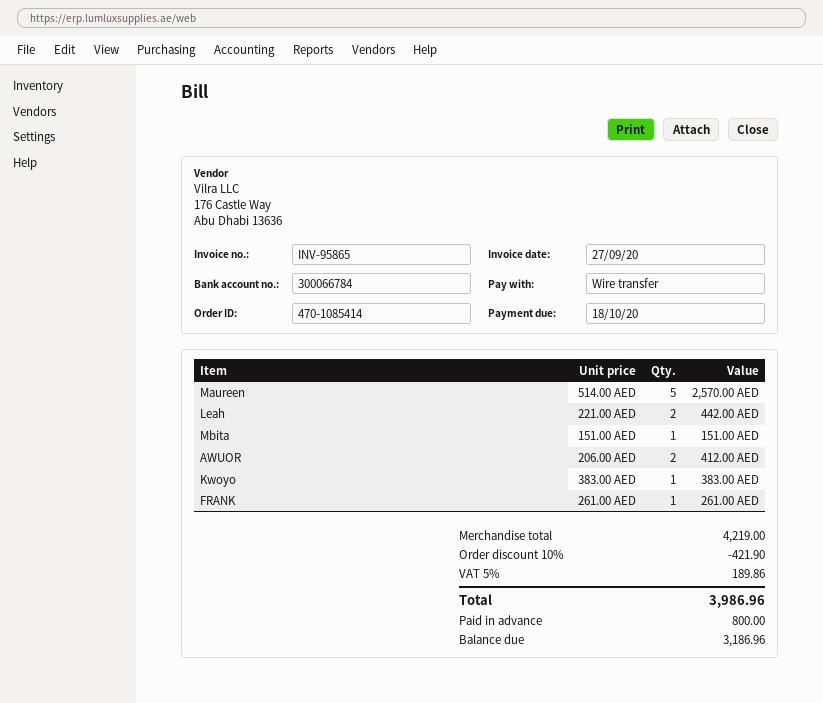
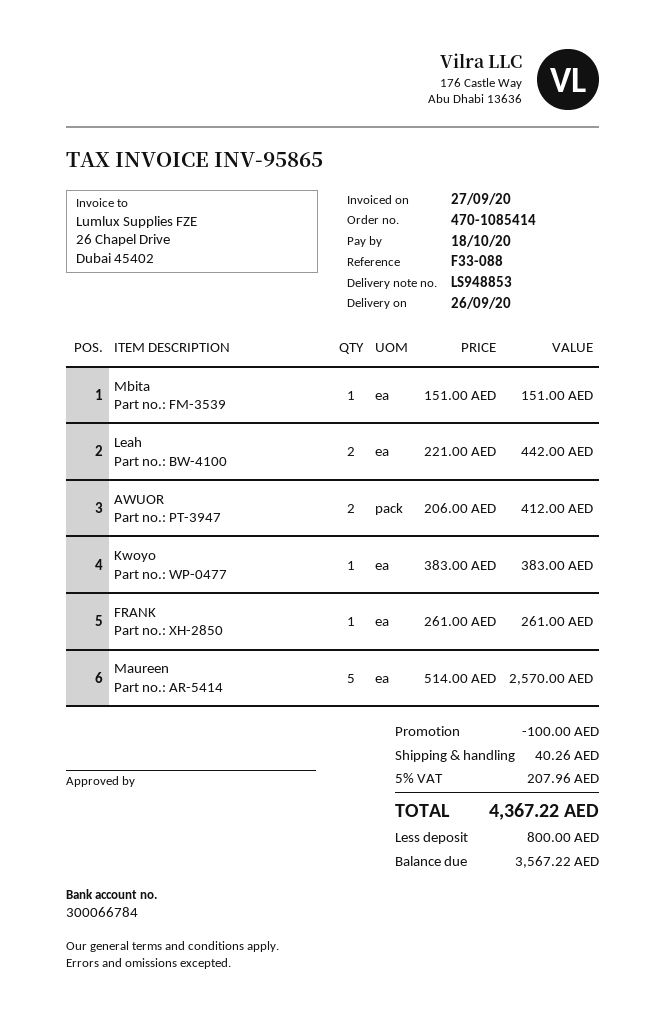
discount: 421.90 -> 100.00
shipping: none -> 40.26
tax: 5% = 189.86 -> 5% = 207.96
total: 3986.96 -> 4367.22
balance: 3186.96 -> 3567.22

